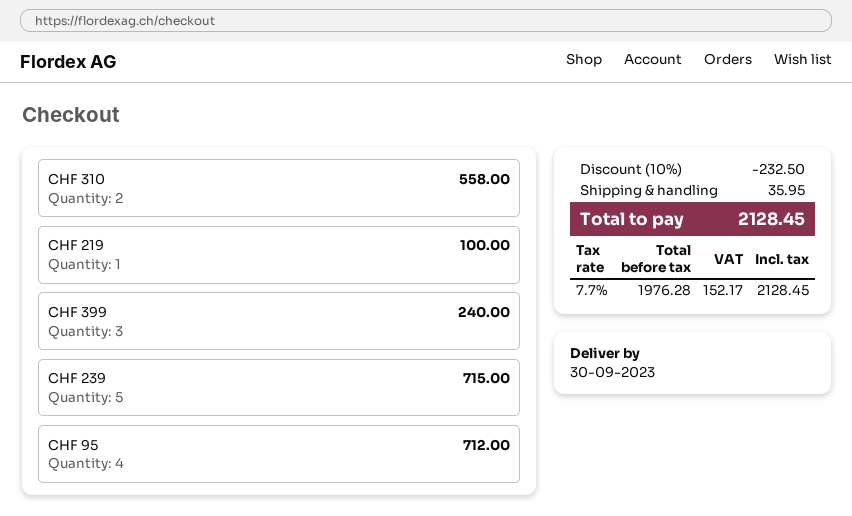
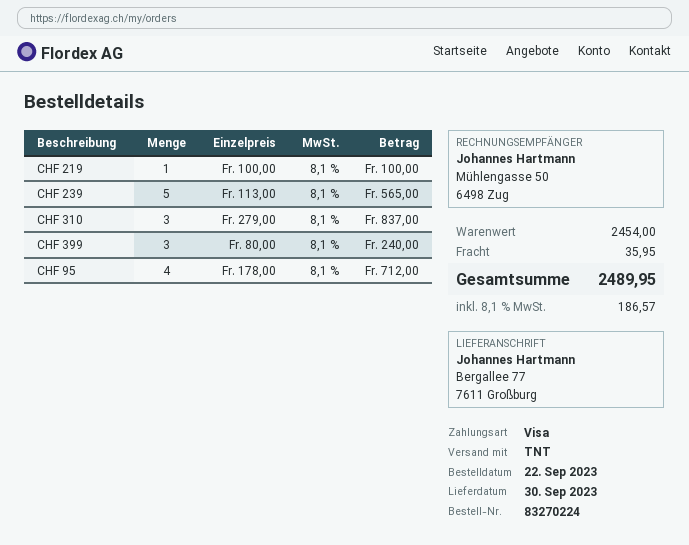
CHF 310: 2 for 558.00 -> 3 for 837.00
CHF 239: 5 for 715.00 -> 5 for 565.00
discount: 10% = 232.50 -> none
tax: 7.7% = 152.17 -> 8.1% = 186.57
total: 2128.45 -> 2489.95

